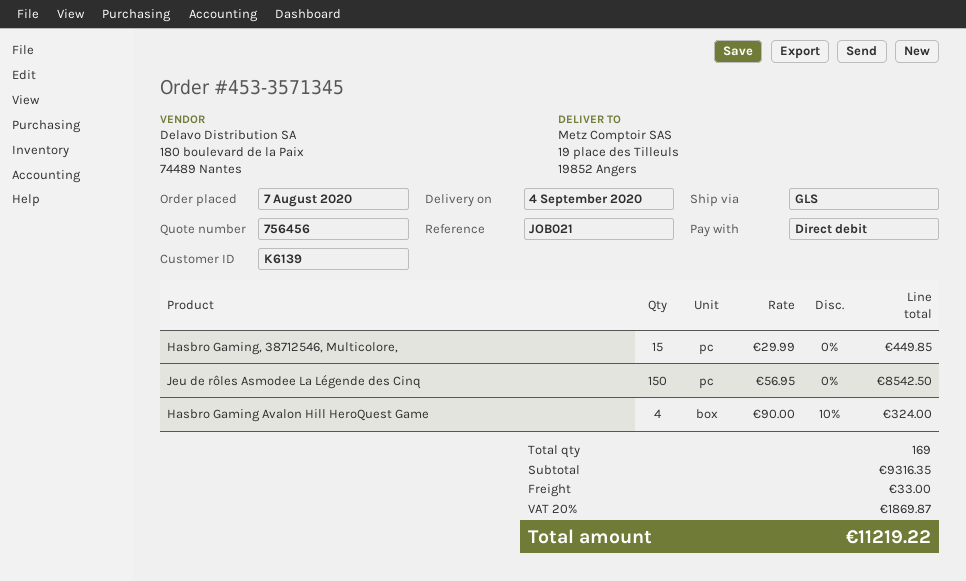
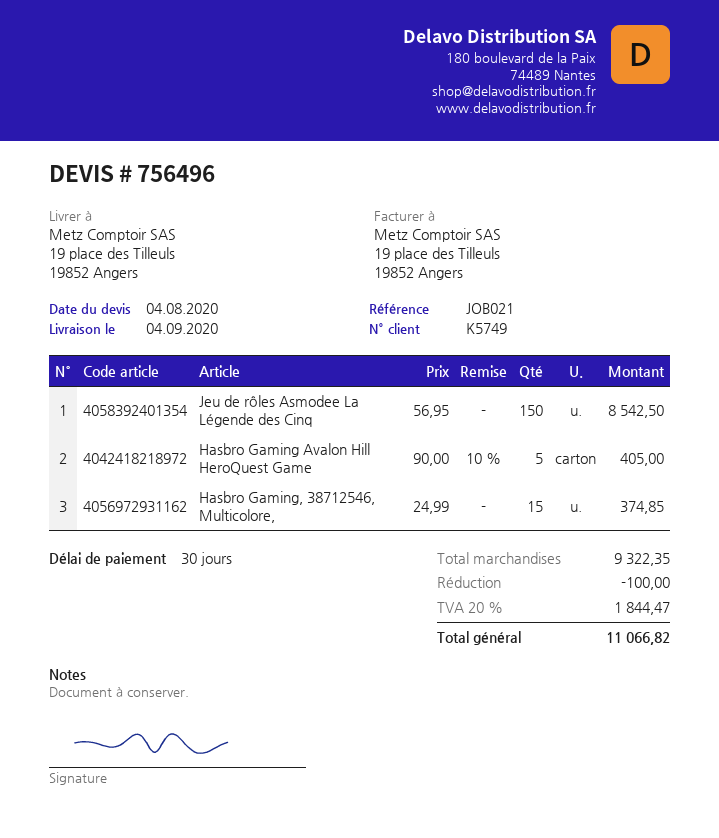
quote number: 756456 -> 756496
customer number: K6139 -> K5749
Hasbro Gaming, 38712546, Multicolore,: 15 x 29.99 = 449.85 -> 15 x 24.99 = 374.85
Hasbro Gaming Avalon Hill HeroQuest Game: 4 x 90.00 - 10% = 324.00 -> 5 x 90.00 - 10% = 405.00
subtotal: 9316.35 -> 9322.35
discount: none -> 100.00
shipping: 33.00 -> none
tax: 20% = 1869.87 -> 20% = 1844.47
total: 11219.22 -> 11066.82

